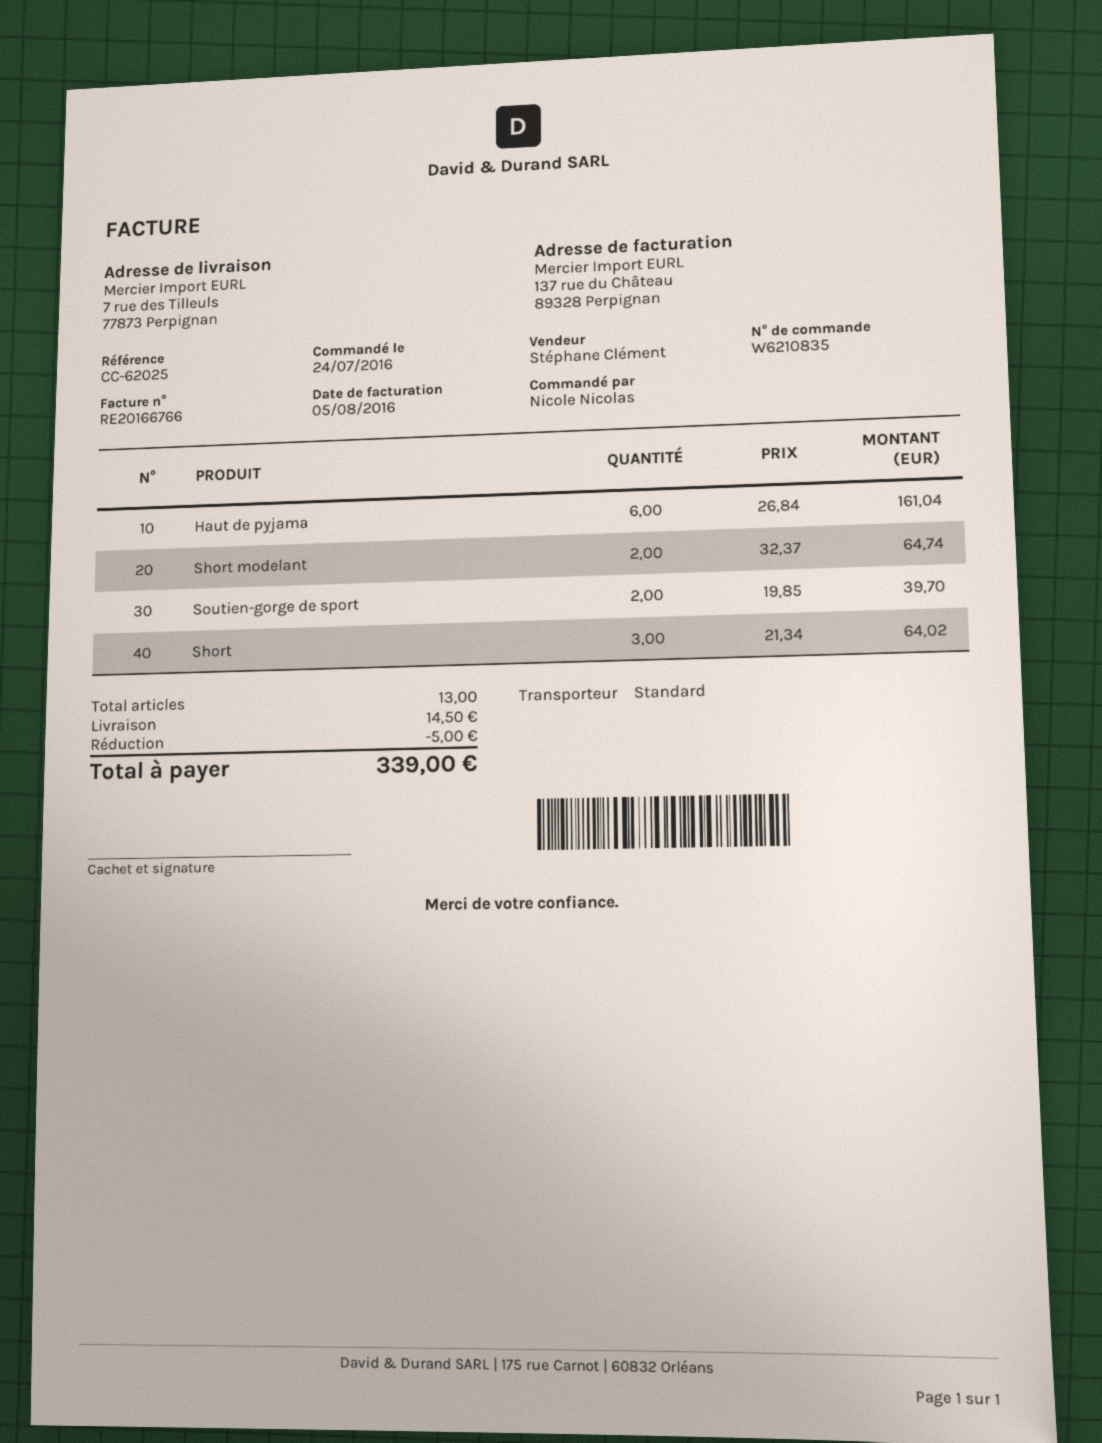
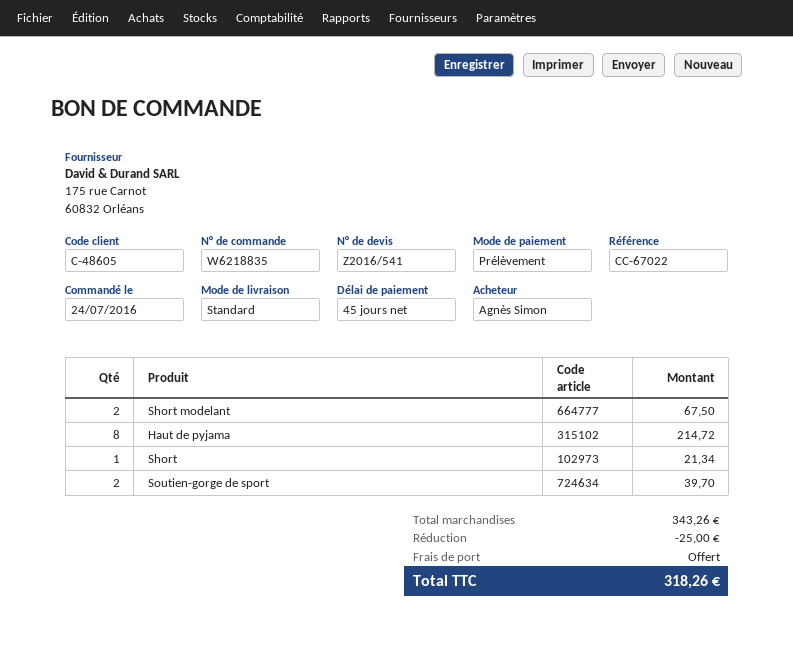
order number: W6210835 -> W6218835
reference: CC-62025 -> CC-67022
ordered by: Nicole Nicolas -> Agnès Simon
Haut de pyjama: 6 for 161.04 -> 8 for 214.72
Short modelant: 2 for 64.74 -> 2 for 67.50
Short: 3 for 64.02 -> 1 for 21.34
discount: 5.00 -> 25.00
shipping: 14.50 -> 0.00
total: 339.00 -> 318.26

